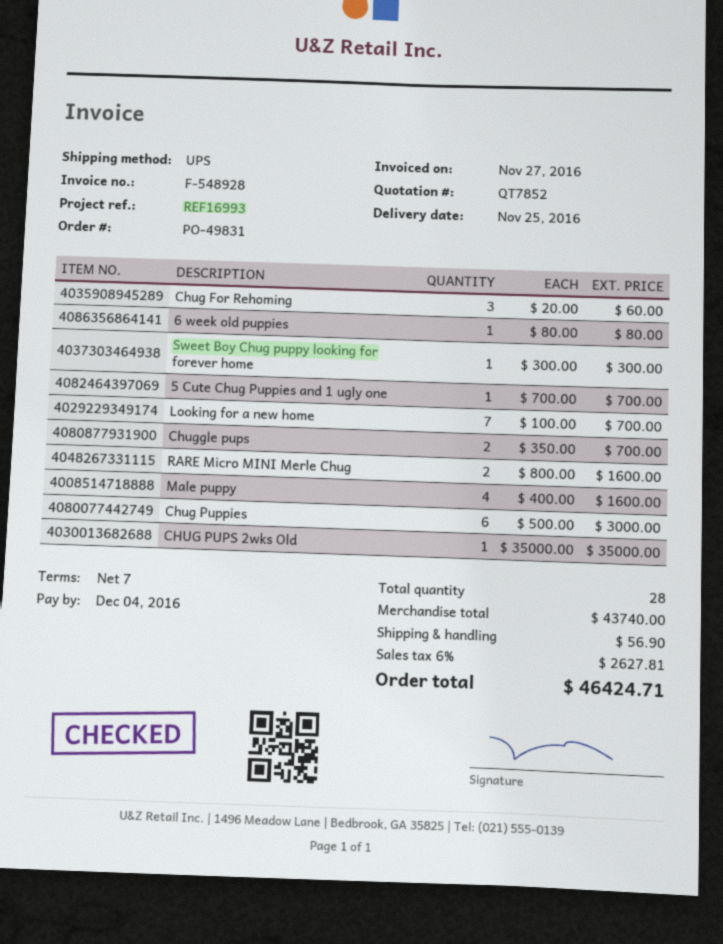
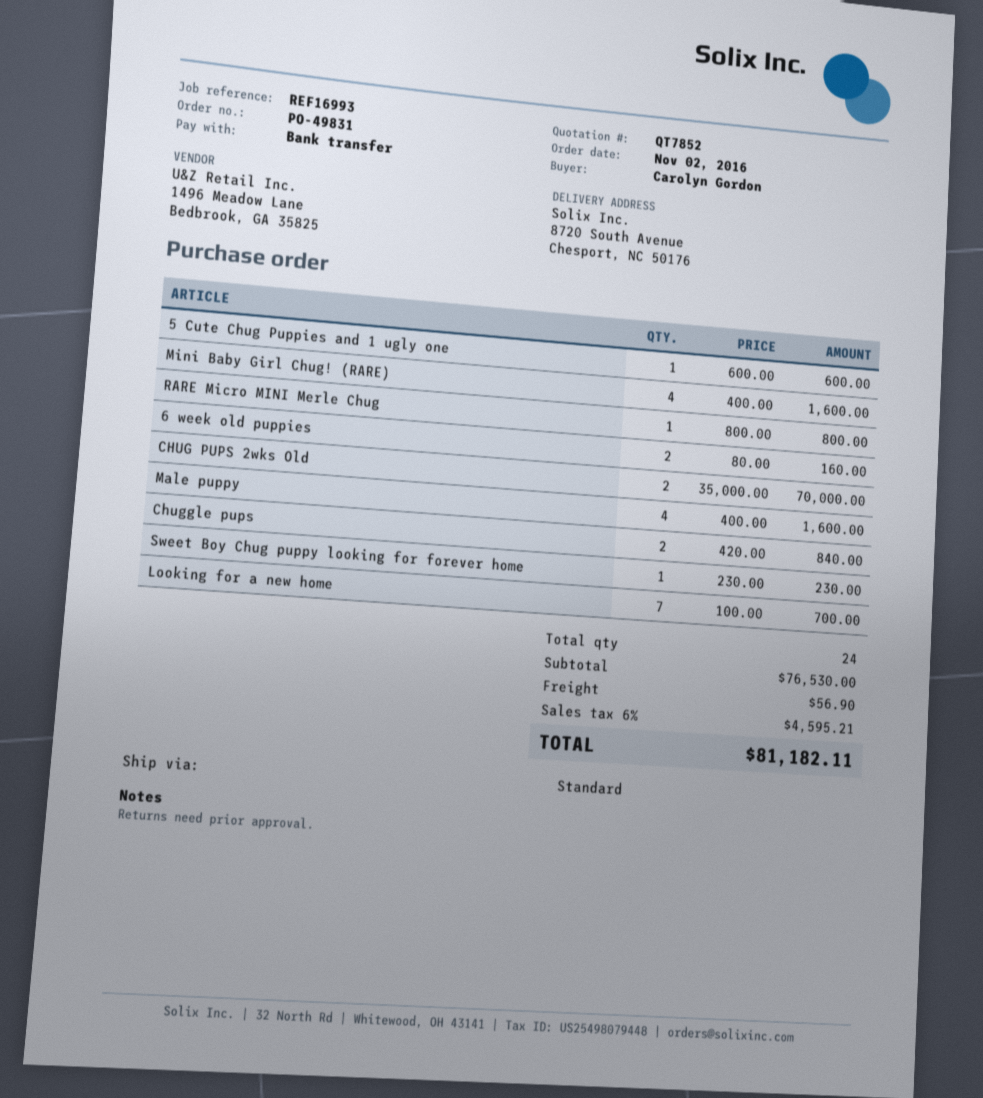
shipping method: UPS -> standard
Chug For Rehoming: 3 x 20.00 = 60.00 -> none
6 week old puppies: 1 x 80.00 = 80.00 -> 2 x 80.00 = 160.00
Sweet Boy Chug puppy looking for forever home: 1 x 300.00 = 300.00 -> 1 x 230.00 = 230.00
5 Cute Chug Puppies and 1 ugly one: 1 x 700.00 = 700.00 -> 1 x 600.00 = 600.00
Chuggle pups: 2 x 350.00 = 700.00 -> 2 x 420.00 = 840.00
RARE Micro MINI Merle Chug: 2 x 800.00 = 1600.00 -> 1 x 800.00 = 800.00
Chug Puppies: 6 x 500.00 = 3000.00 -> none
CHUG PUPS 2wks Old: 1 x 35000.00 = 35000.00 -> 2 x 35000.00 = 70000.00
Mini Baby Girl Chug! (RARE): none -> 4 x 400.00 = 1600.00
total quantity: 28 -> 24
subtotal: 43740.00 -> 76530.00
tax: 6% = 2627.81 -> 6% = 4595.21
total: 46424.71 -> 81182.11

